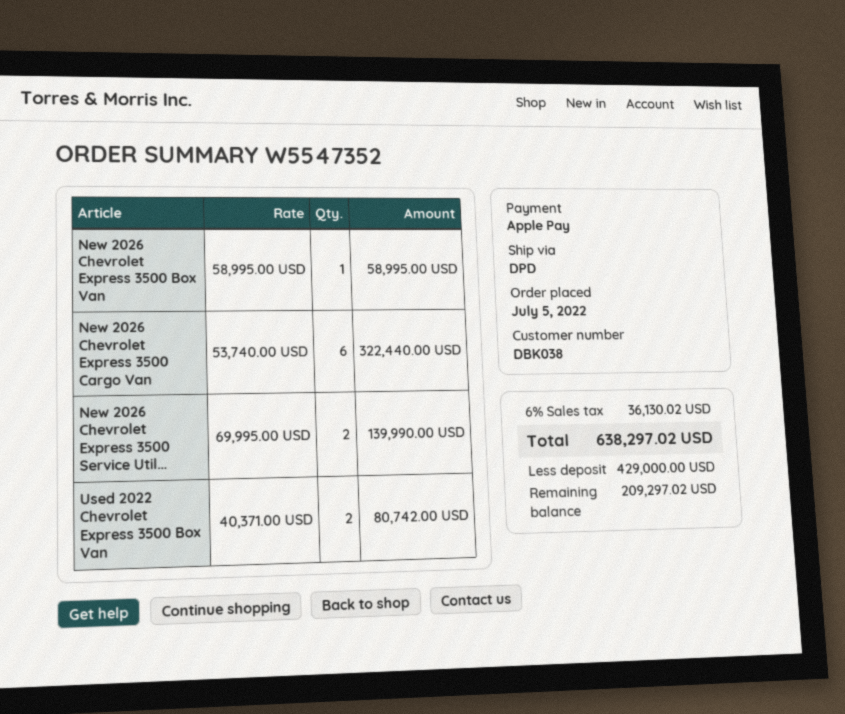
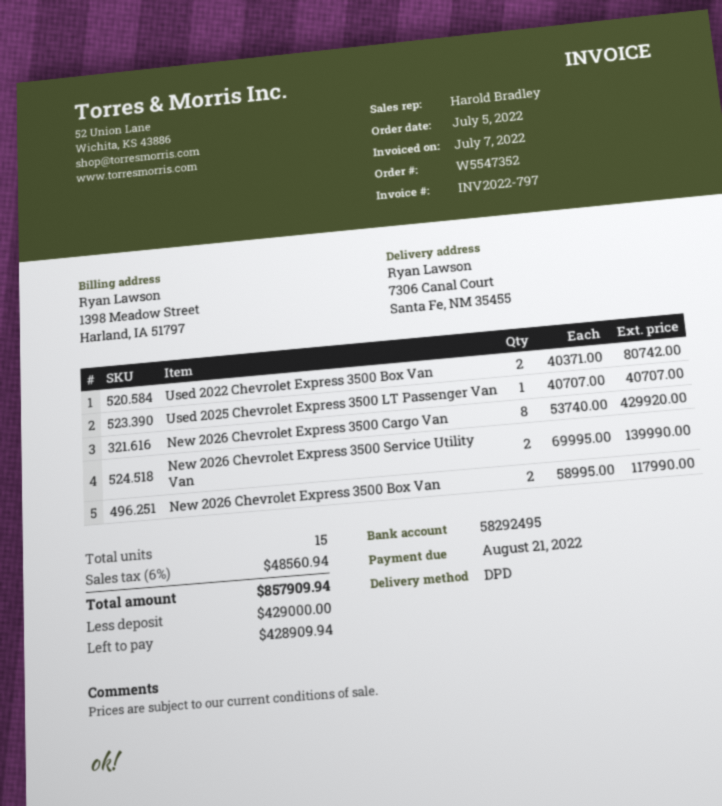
New 2026 Chevrolet Express 3500 Box Van: 1 x 58995.00 = 58995.00 -> 2 x 58995.00 = 117990.00
New 2026 Chevrolet Express 3500 Cargo Van: 6 x 53740.00 = 322440.00 -> 8 x 53740.00 = 429920.00
Used 2025 Chevrolet Express 3500 LT Passenger Van: none -> 1 x 40707.00 = 40707.00
tax: 6% = 36130.02 -> 6% = 48560.94
total: 638297.02 -> 857909.94
balance: 209297.02 -> 428909.94

